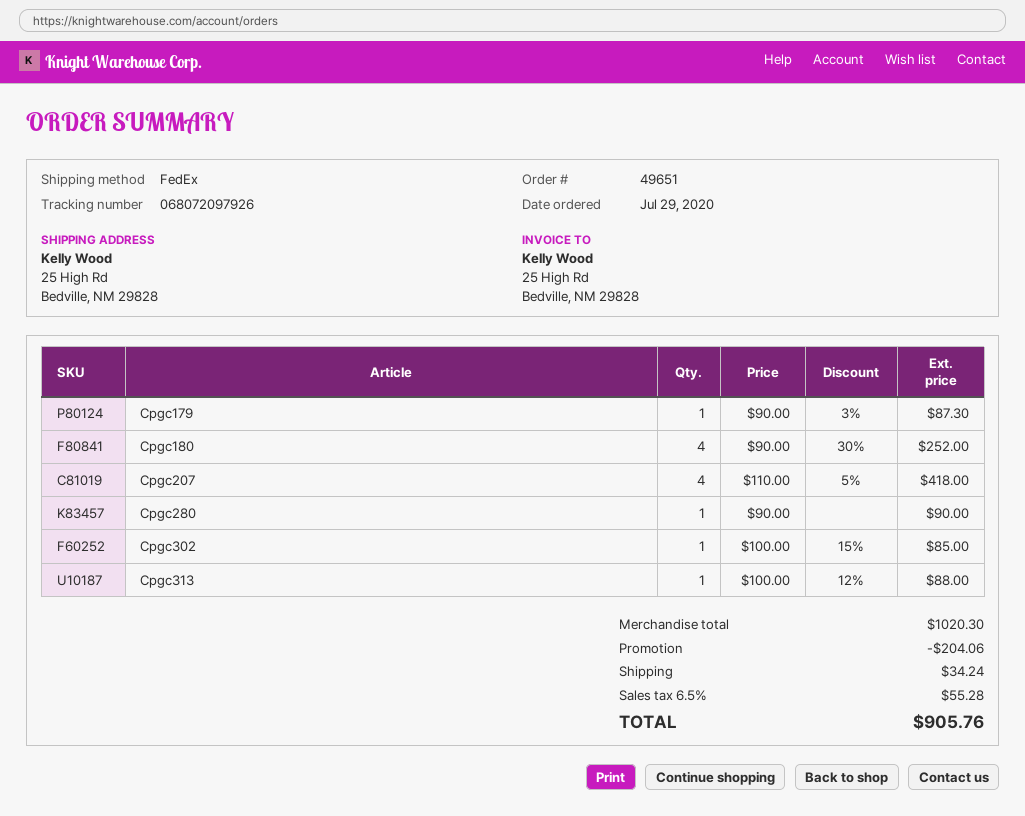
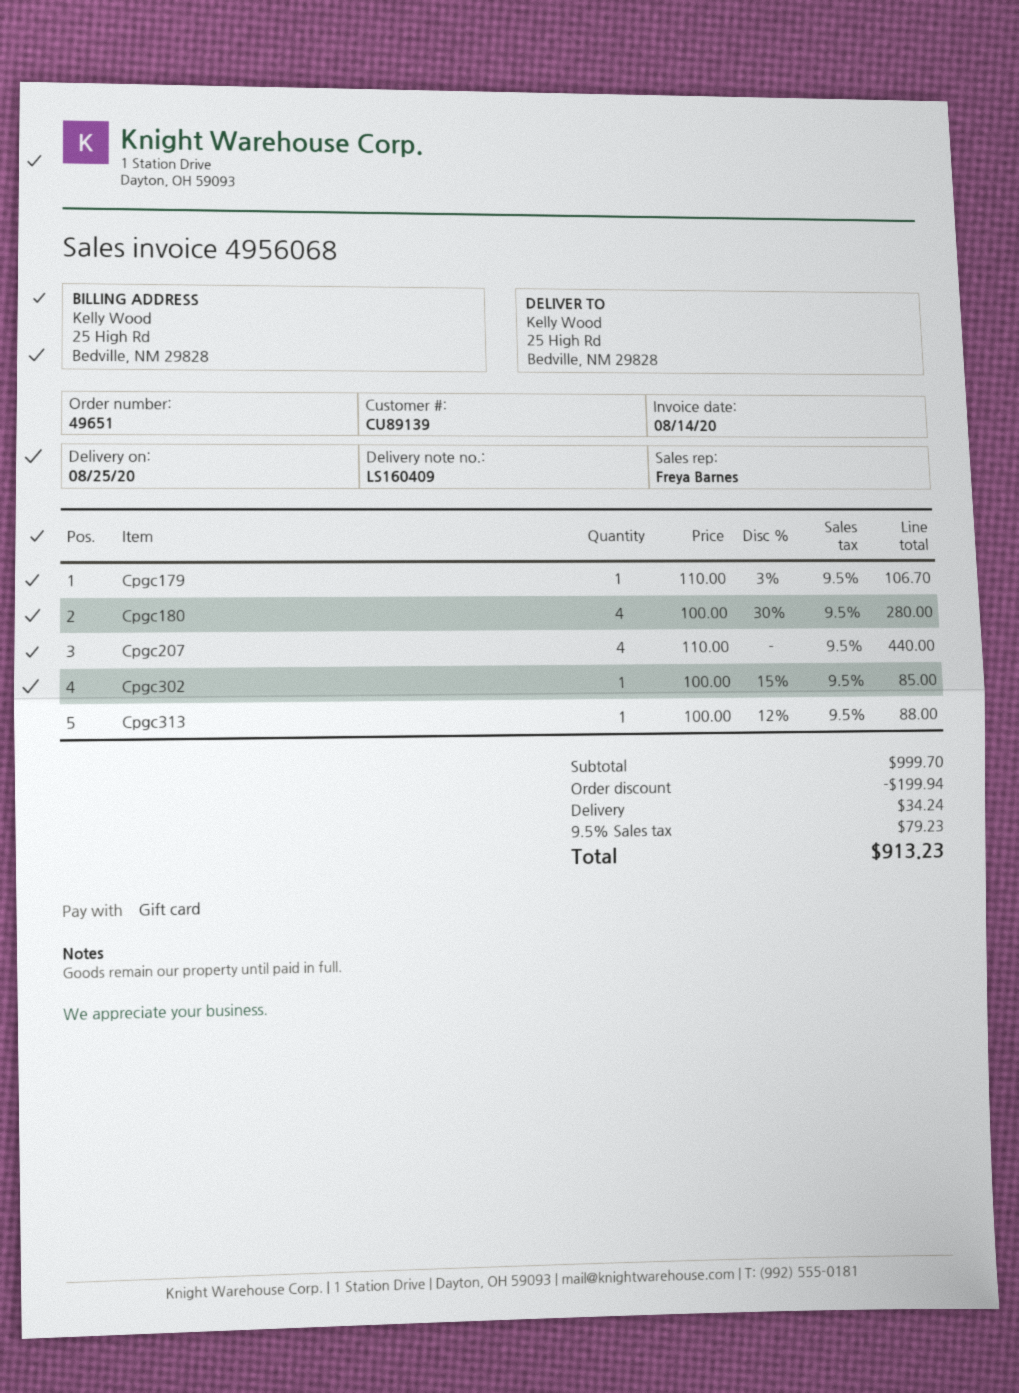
Cpgc179: 1 x 90.00 - 3% = 87.30 -> 1 x 110.00 - 3% = 106.70
Cpgc180: 4 x 90.00 - 30% = 252.00 -> 4 x 100.00 - 30% = 280.00
Cpgc207: 4 x 110.00 - 5% = 418.00 -> 4 x 110.00 = 440.00
Cpgc280: 1 x 90.00 = 90.00 -> none
subtotal: 1020.30 -> 999.70
discount: 204.06 -> 199.94
tax: 6.5% = 55.28 -> 9.5% = 79.23
total: 905.76 -> 913.23

